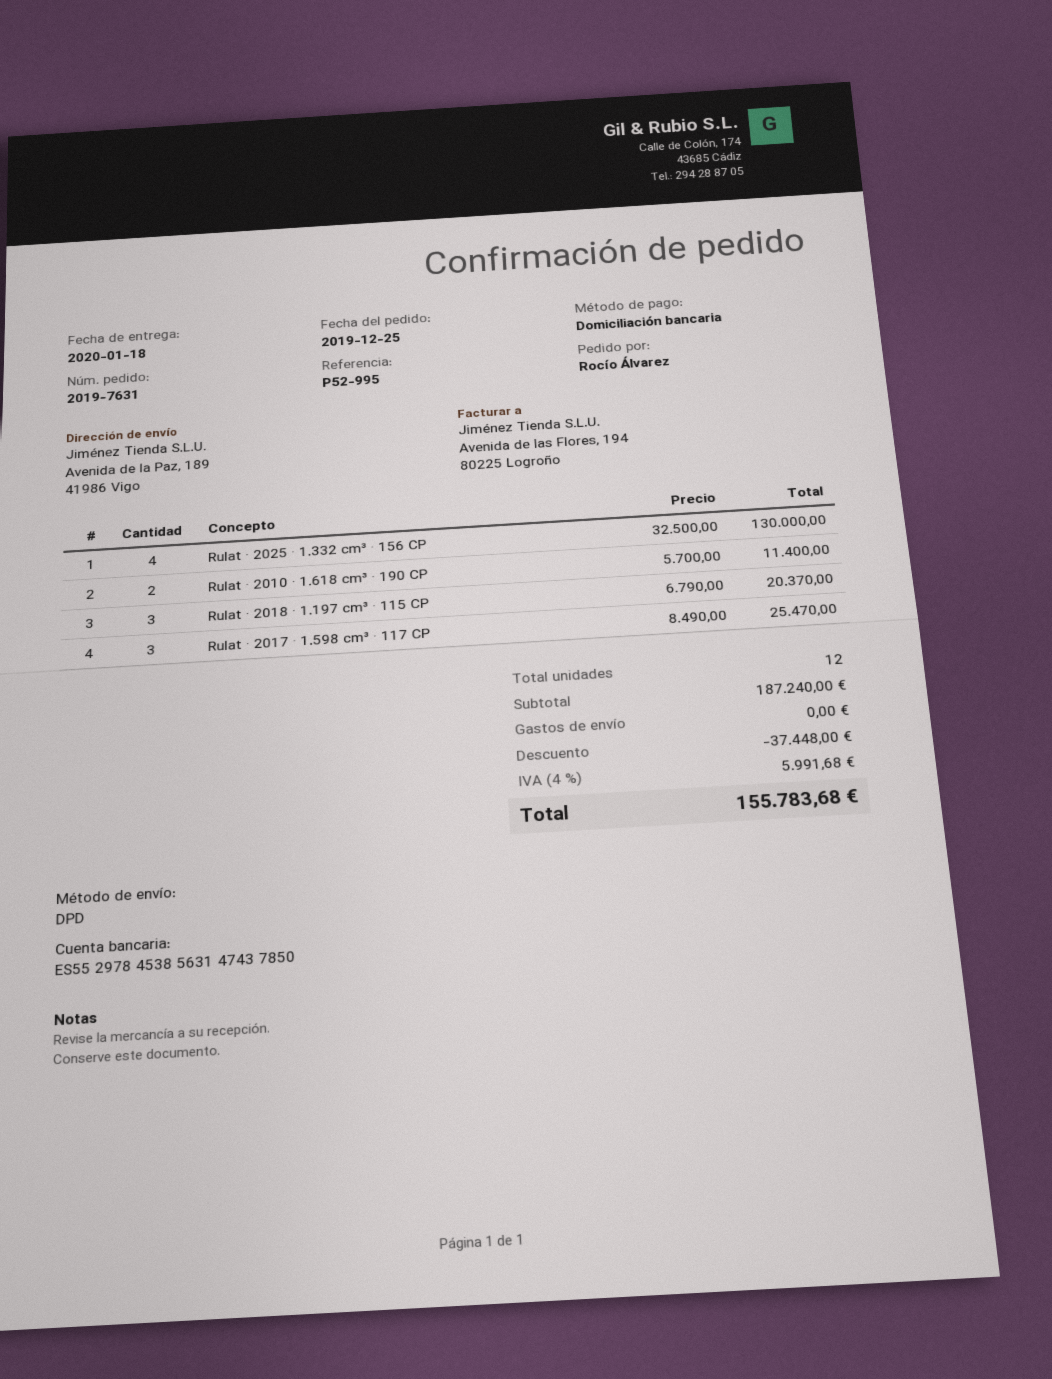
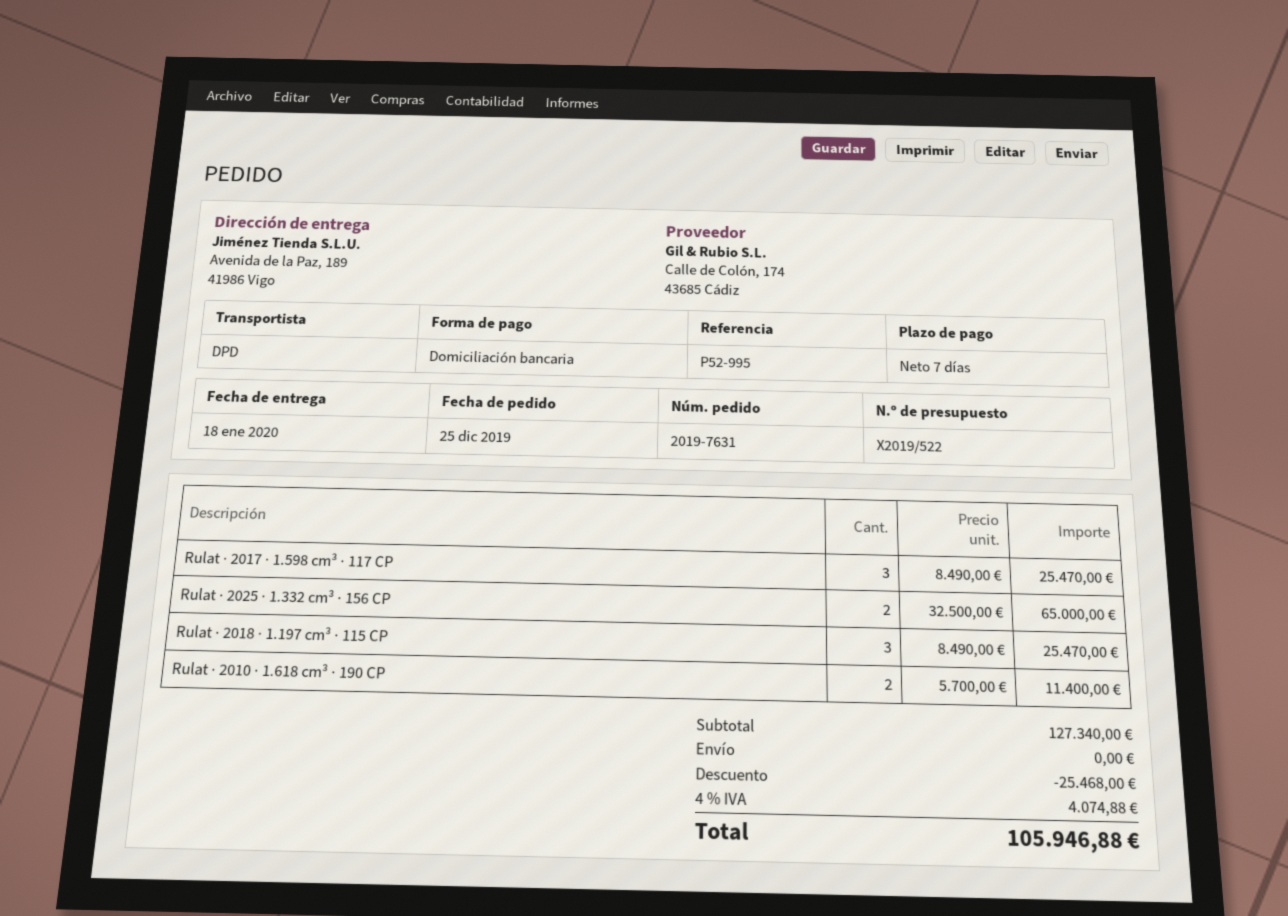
Rulat · 2025 · 1.332 cm³ · 156 CP: 4 x 32500.00 = 130000.00 -> 2 x 32500.00 = 65000.00
Rulat · 2018 · 1.197 cm³ · 115 CP: 3 x 6790.00 = 20370.00 -> 3 x 8490.00 = 25470.00
subtotal: 187240.00 -> 127340.00
discount: 37448.00 -> 25468.00
tax: 4% = 5991.68 -> 4% = 4074.88
total: 155783.68 -> 105946.88

